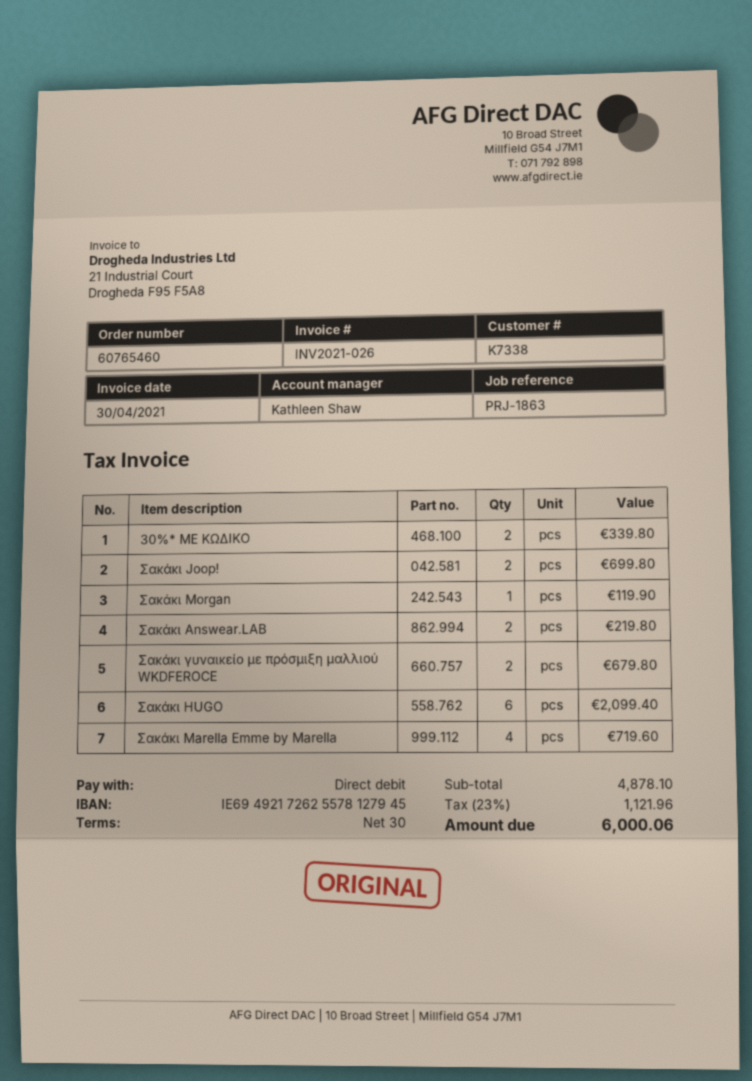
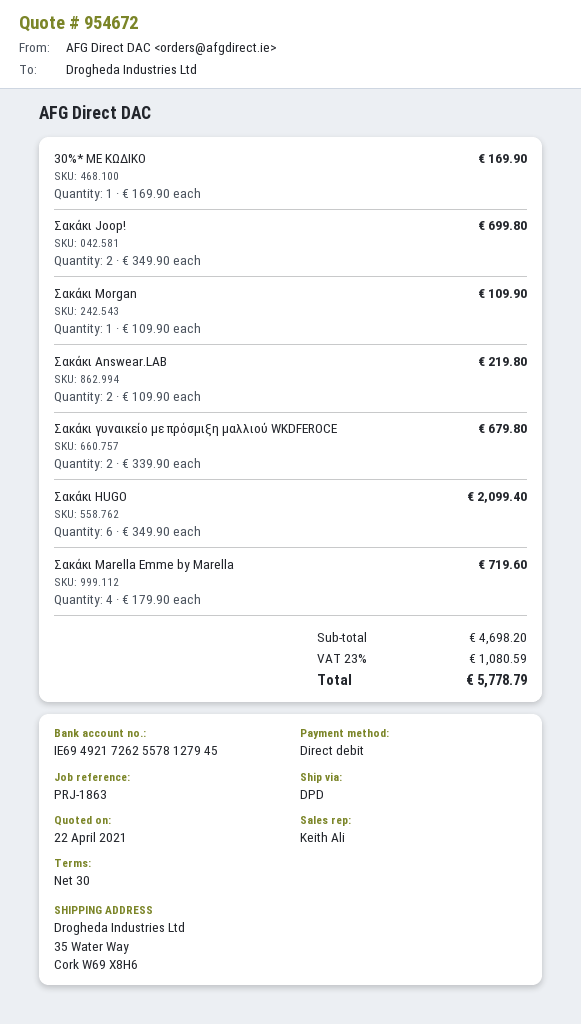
sales rep: Kathleen Shaw -> Keith Ali
30%* ΜΕ ΚΩΔΙΚΟ: 2 for 339.80 -> 1 for 169.90
Σακάκι Morgan: 1 for 119.90 -> 1 for 109.90
subtotal: 4878.10 -> 4698.20
tax: 23% = 1121.96 -> 23% = 1080.59
total: 6000.06 -> 5778.79

